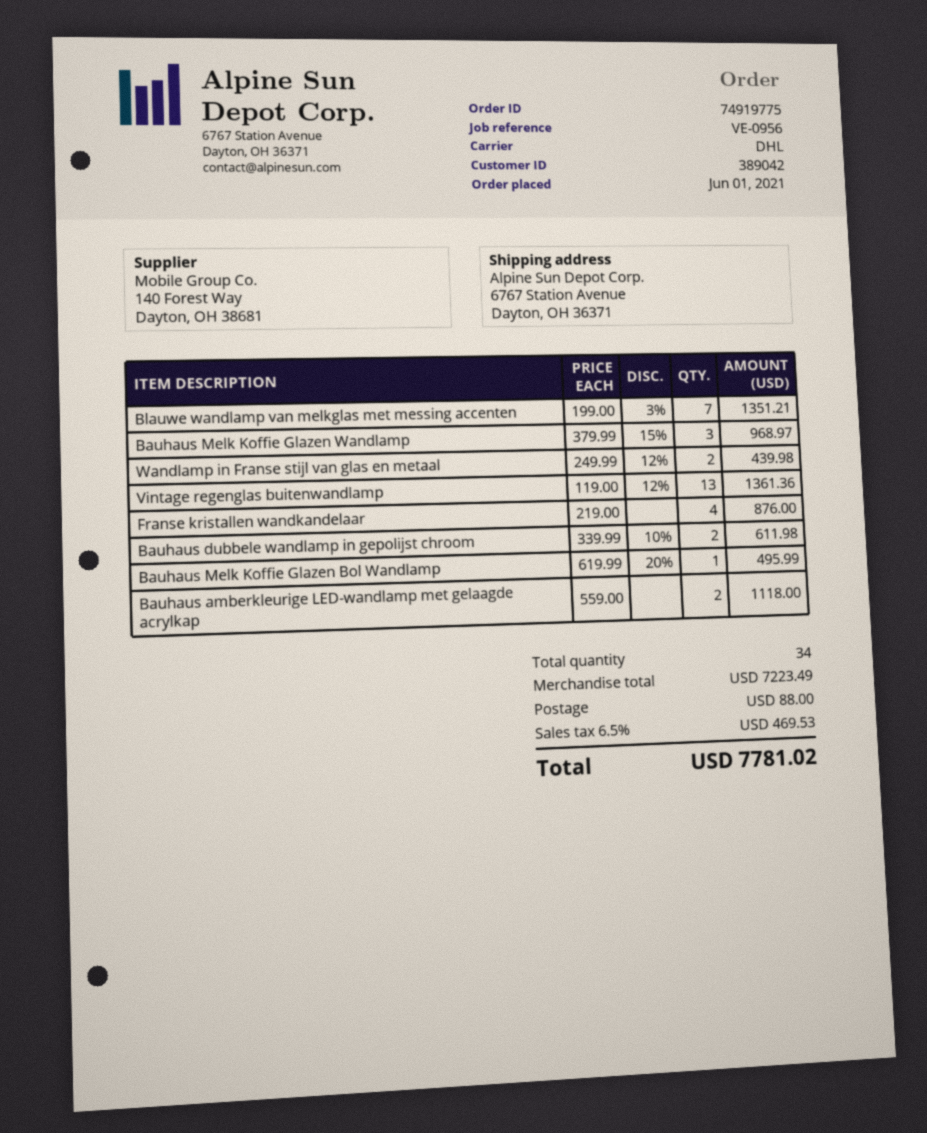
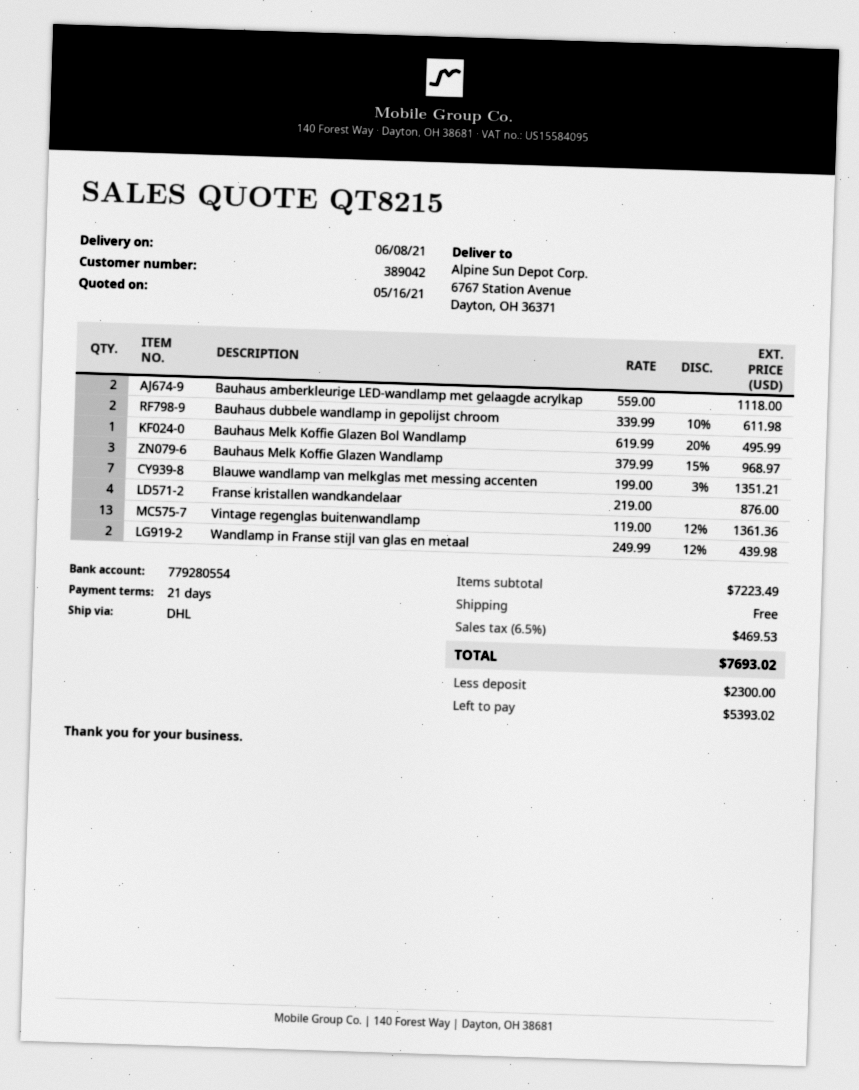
shipping: 88.00 -> 0.00
total: 7781.02 -> 7693.02

